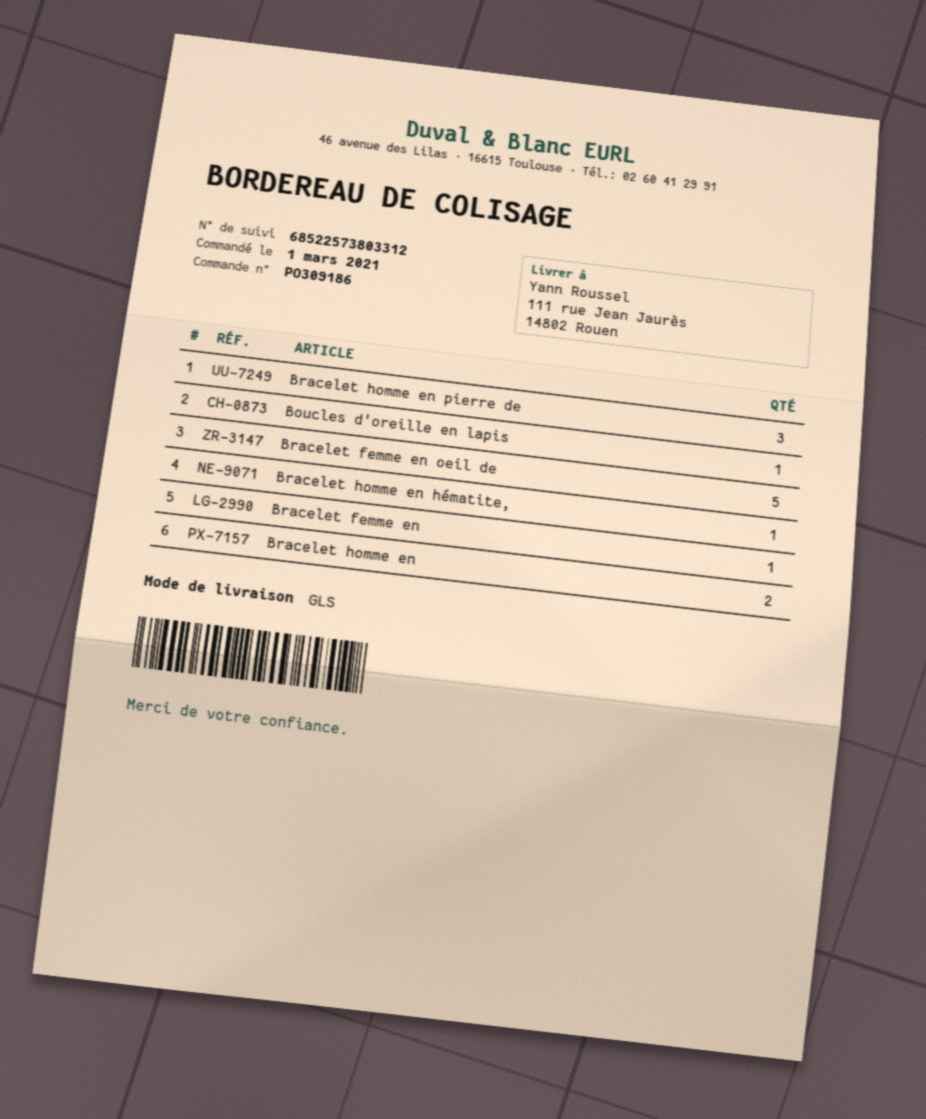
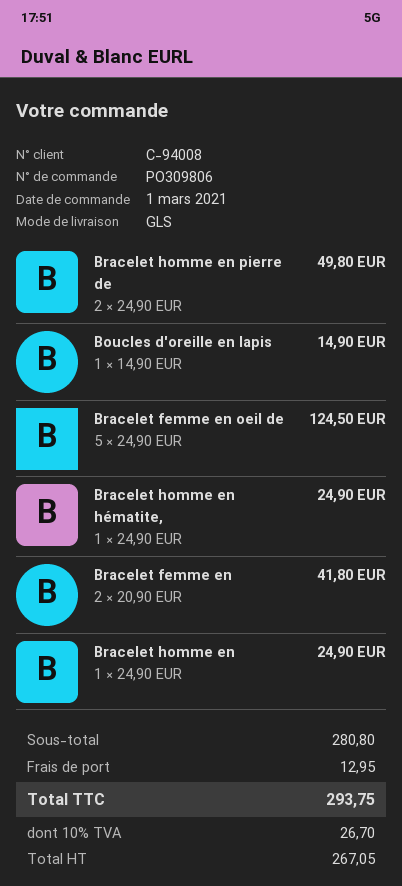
order number: PO309186 -> PO309806
Bracelet homme en pierre de: 3 -> 2
Bracelet femme en: 1 -> 2
Bracelet homme en: 2 -> 1

